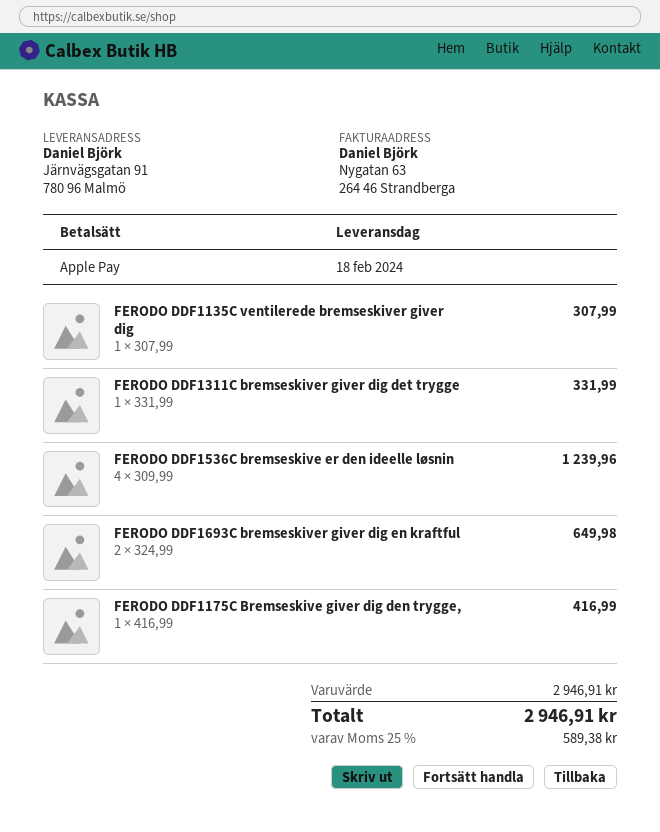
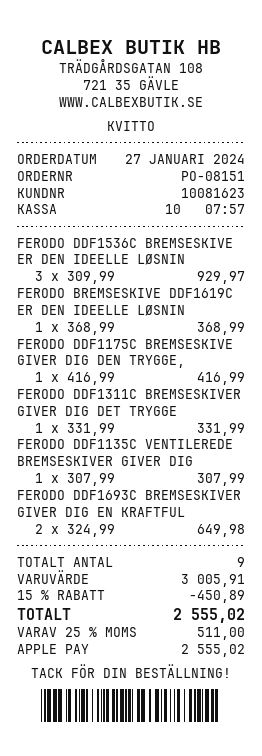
FERODO DDF1536C bremseskive er den ideelle løsnin: 4 x 309.99 = 1239.96 -> 3 x 309.99 = 929.97
FERODO BREMSESKIVE DDF1619C ER DEN IDEELLE LØSNIN: none -> 1 x 368.99 = 368.99
subtotal: 2946.91 -> 3005.91
discount: none -> 15% = 450.89
tax: 25% = 589.38 -> 25% = 511.00
total: 2946.91 -> 2555.02

